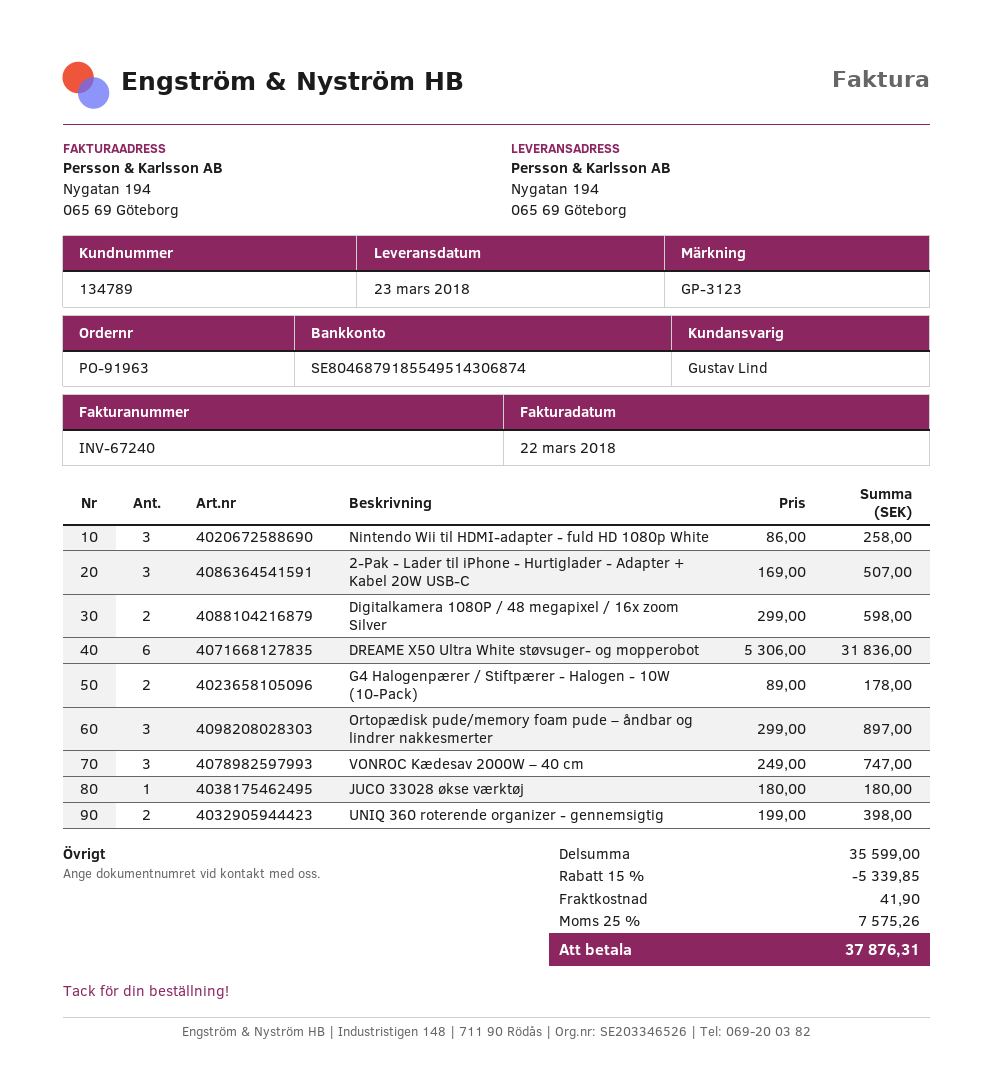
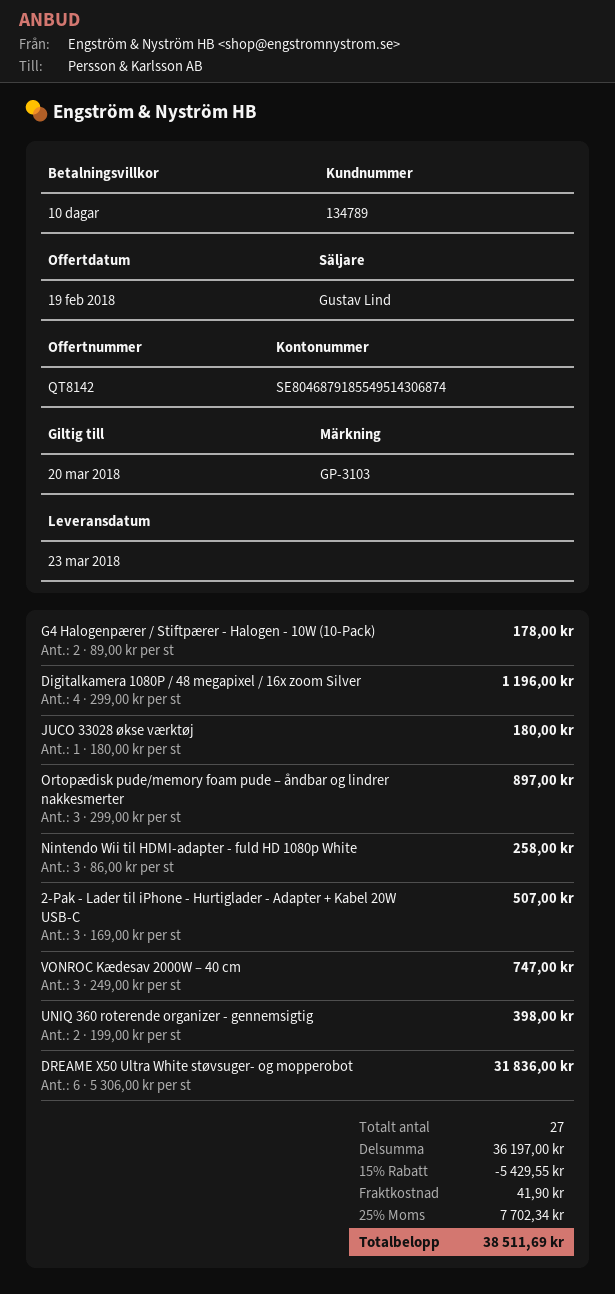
reference: GP-3123 -> GP-3103
Digitalkamera 1080P / 48 megapixel / 16x zoom Silver: 2 x 299.00 = 598.00 -> 4 x 299.00 = 1196.00
subtotal: 35599.00 -> 36197.00
discount: 15% = 5339.85 -> 15% = 5429.55
tax: 25% = 7575.26 -> 25% = 7702.34
total: 37876.31 -> 38511.69

